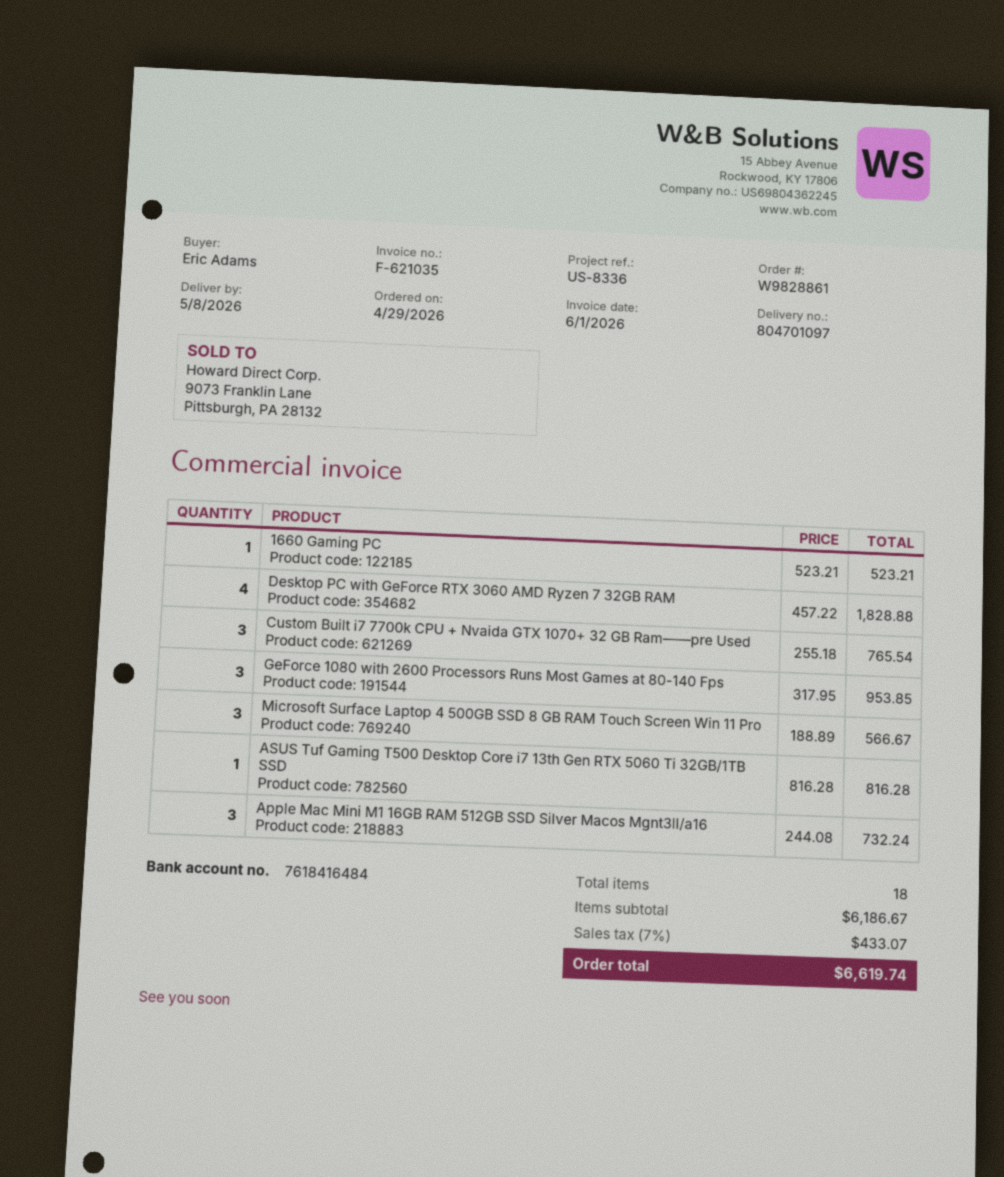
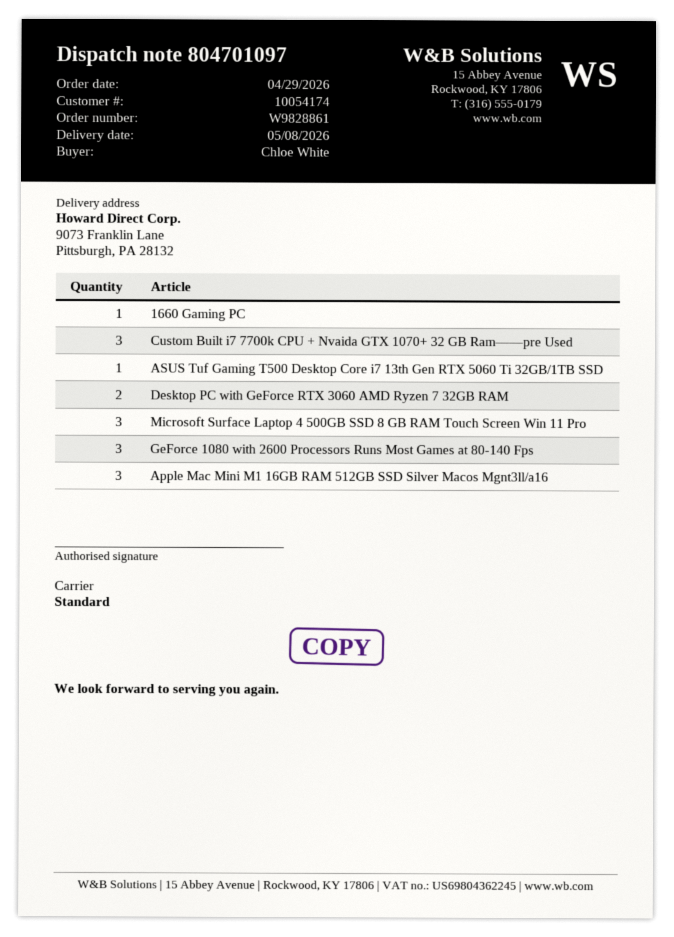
ordered by: Eric Adams -> Chloe White
Desktop PC with GeForce RTX 3060 AMD Ryzen 7 32GB RAM: 4 -> 2

